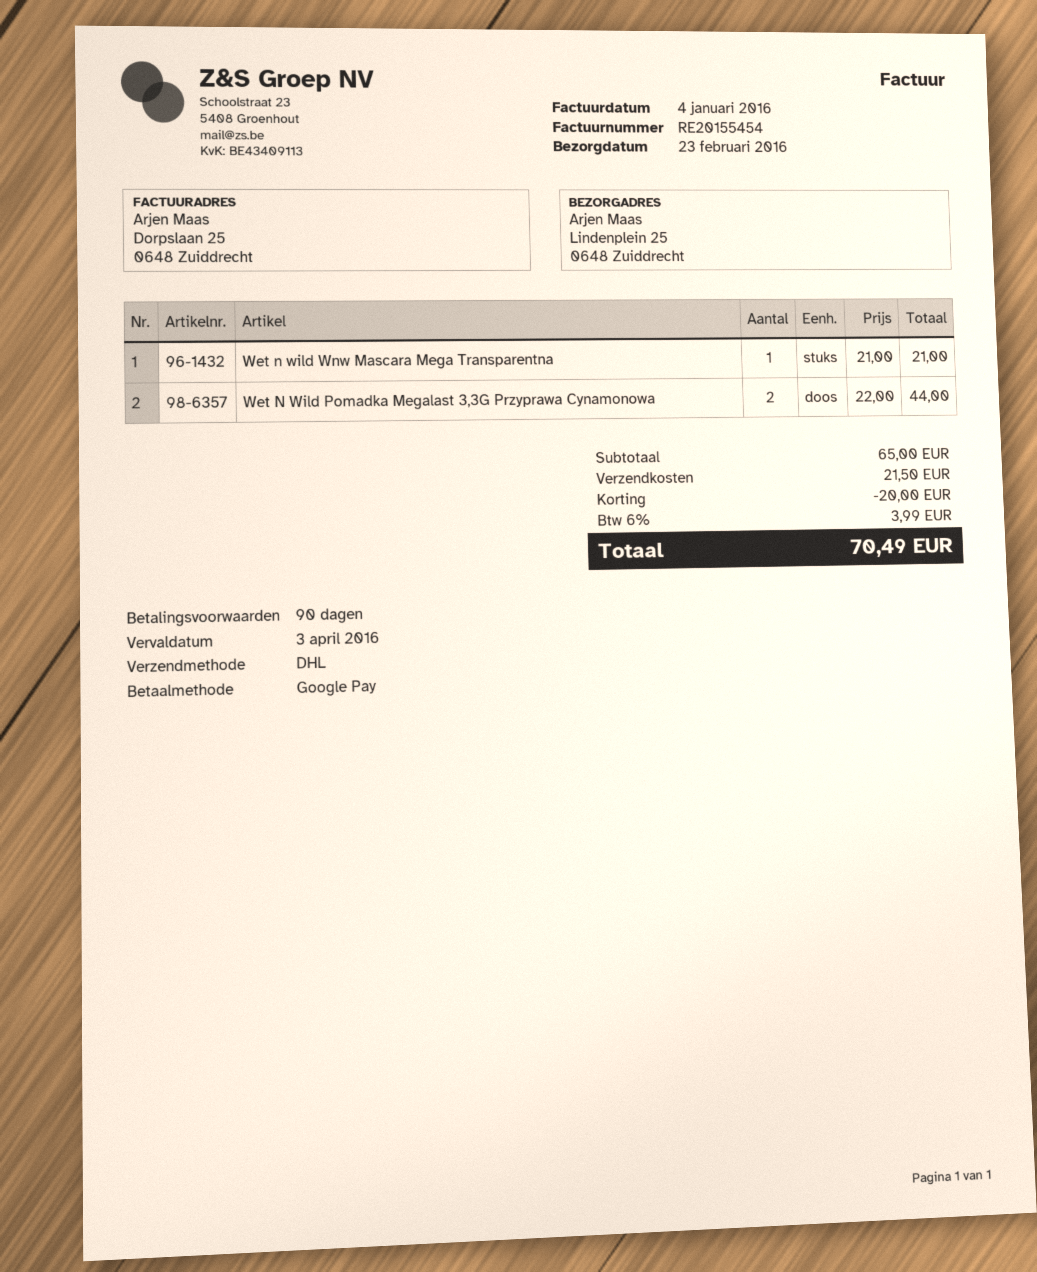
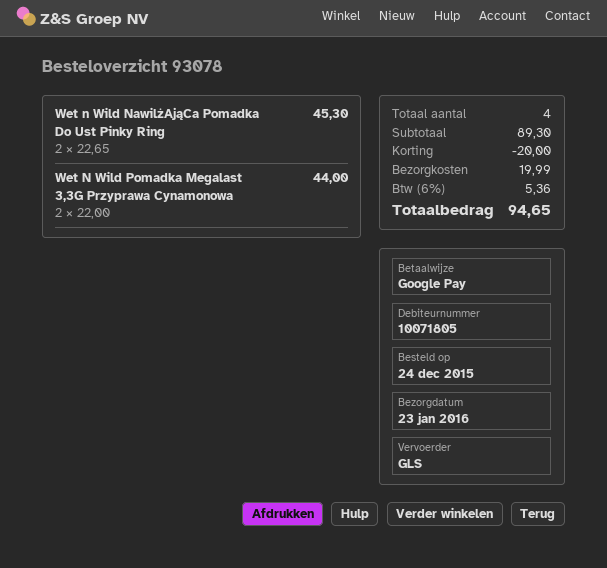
delivery date: 2016-02-23 -> 2016-01-23
shipping method: DHL -> GLS
Wet n wild Wnw Mascara Mega Transparentna: 1 x 21.00 = 21.00 -> none
Wet n Wild NawilżAjąCa Pomadka Do Ust Pinky Ring: none -> 2 x 22.65 = 45.30
subtotal: 65.00 -> 89.30
shipping: 21.50 -> 19.99
tax: 6% = 3.99 -> 6% = 5.36
total: 70.49 -> 94.65

